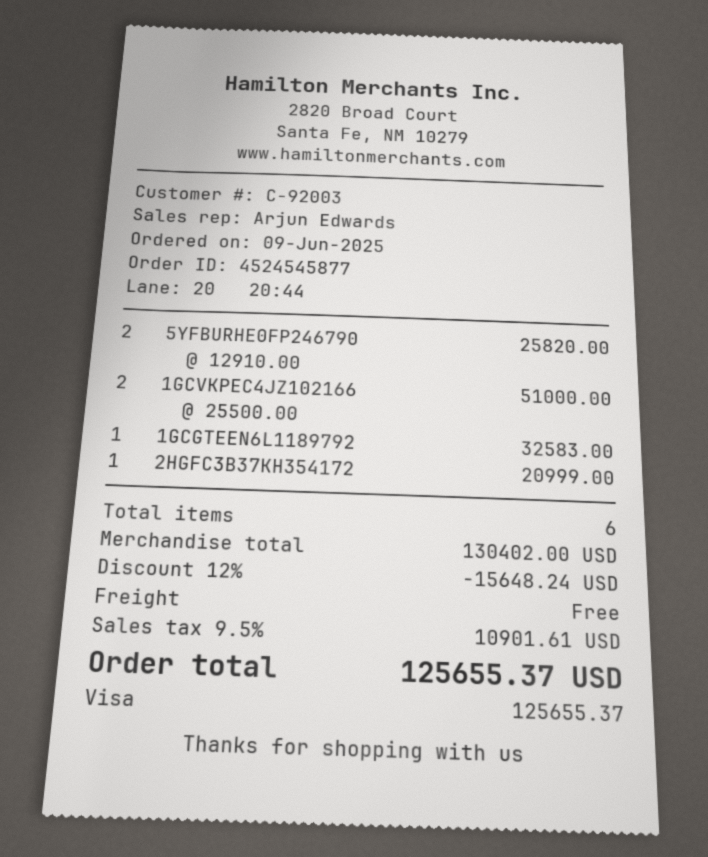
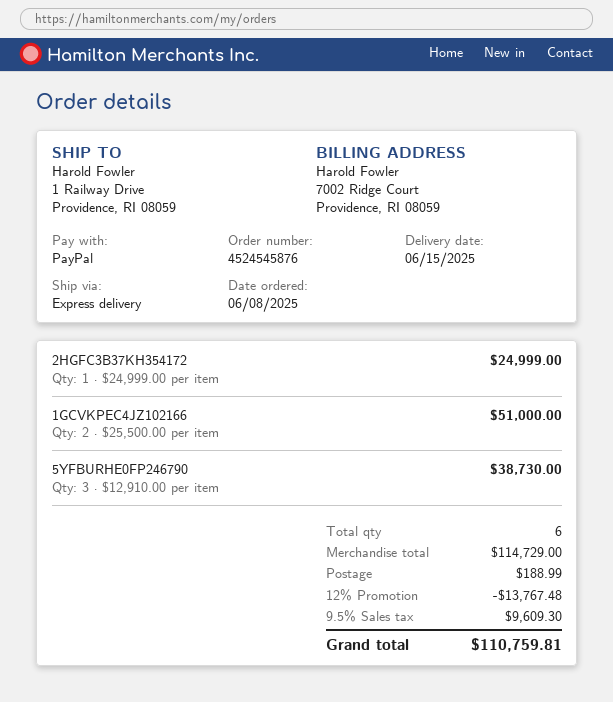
order number: 4524545877 -> 4524545876
order date: 2025-06-09 -> 2025-06-08
payment method: Visa -> PayPal
5YFBURHE0FP246790: 2 x 12910.00 = 25820.00 -> 3 x 12910.00 = 38730.00
1GCGTEEN6L1189792: 1 x 32583.00 = 32583.00 -> none
2HGFC3B37KH354172: 1 x 20999.00 = 20999.00 -> 1 x 24999.00 = 24999.00
subtotal: 130402.00 -> 114729.00
discount: 12% = 15648.24 -> 12% = 13767.48
shipping: 0.00 -> 188.99
tax: 9.5% = 10901.61 -> 9.5% = 9609.30
total: 125655.37 -> 110759.81

